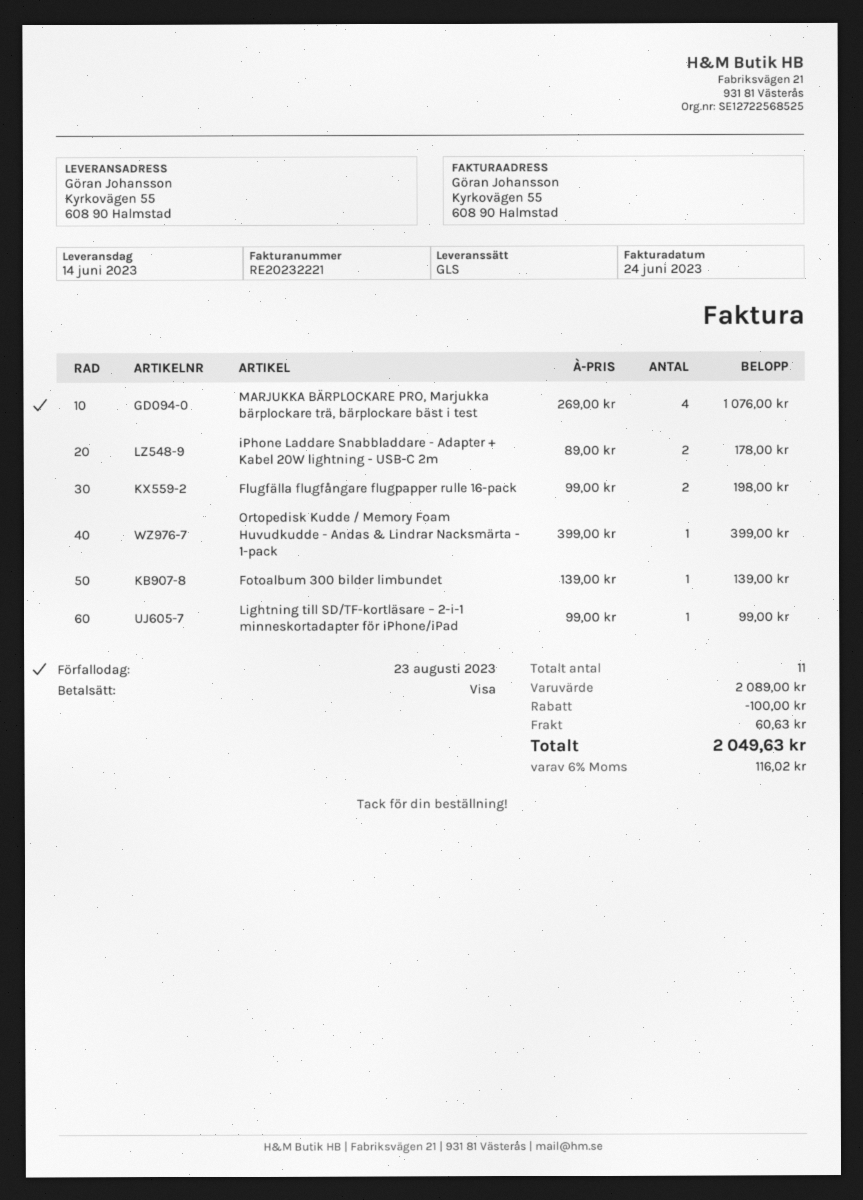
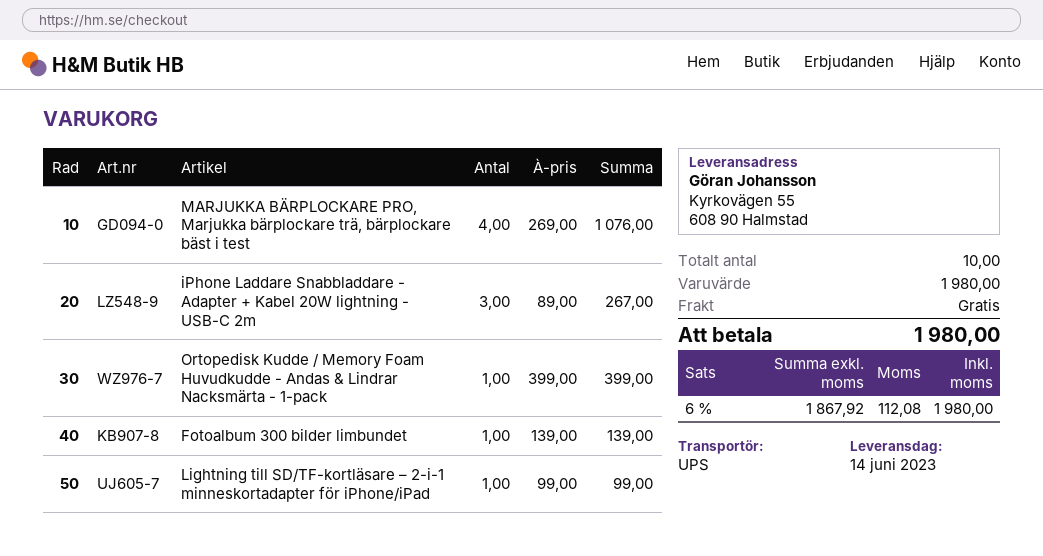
shipping method: GLS -> UPS
iPhone Laddare Snabbladdare - Adapter + Kabel 20W lightning - USB-C 2m: 2 x 89.00 = 178.00 -> 3 x 89.00 = 267.00
Flugfälla flugfångare flugpapper rulle 16-pack: 2 x 99.00 = 198.00 -> none
total quantity: 11 -> 10
subtotal: 2089.00 -> 1980.00
discount: 100.00 -> none
shipping: 60.63 -> 0.00
tax: 6% = 116.02 -> 6% = 112.08
total: 2049.63 -> 1980.00

